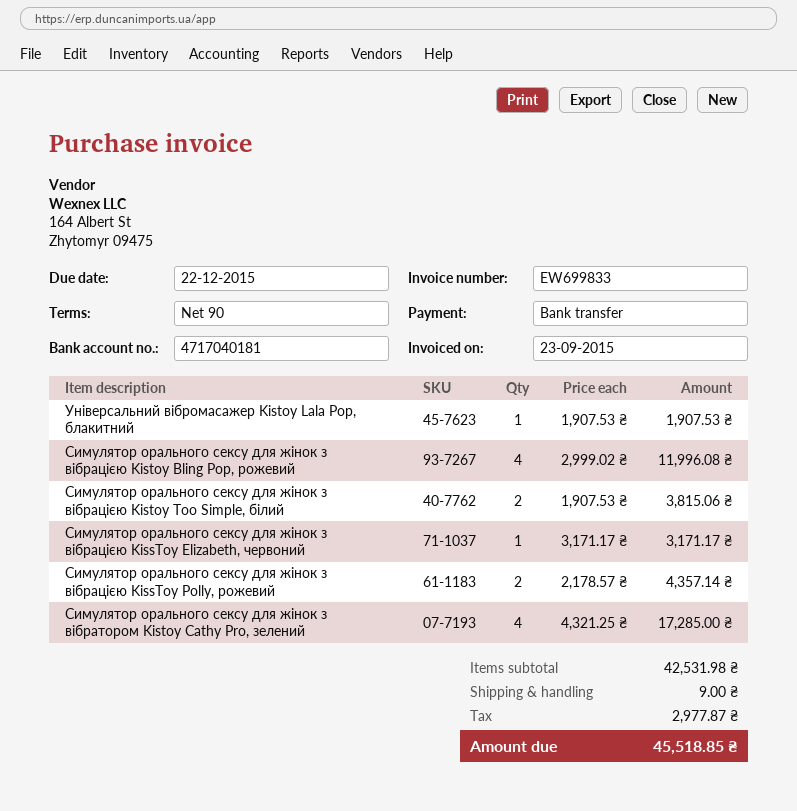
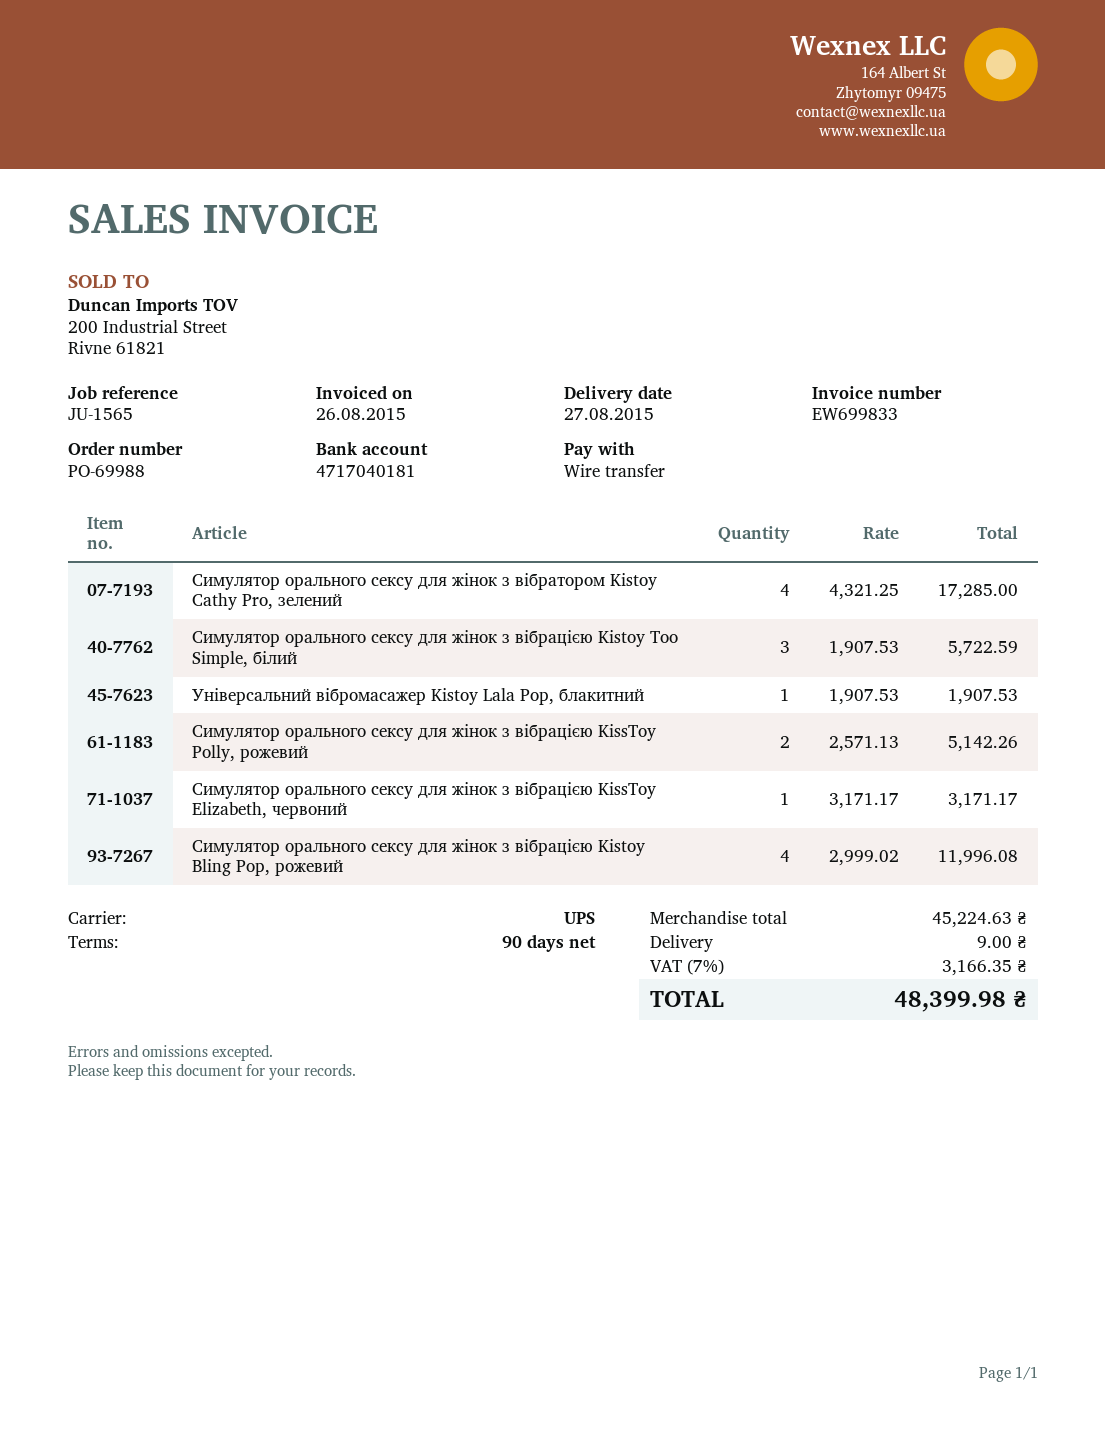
invoice date: 2015-09-23 -> 2015-08-26
Симулятор орального сексу для жінок з вібрацією Kistoy Too Simple, білий: 2 x 1907.53 = 3815.06 -> 3 x 1907.53 = 5722.59
Симулятор орального сексу для жінок з вібрацією KissToy Polly, рожевий: 2 x 2178.57 = 4357.14 -> 2 x 2571.13 = 5142.26
subtotal: 42531.98 -> 45224.63
tax: 2977.87 -> 3166.35
total: 45518.85 -> 48399.98

